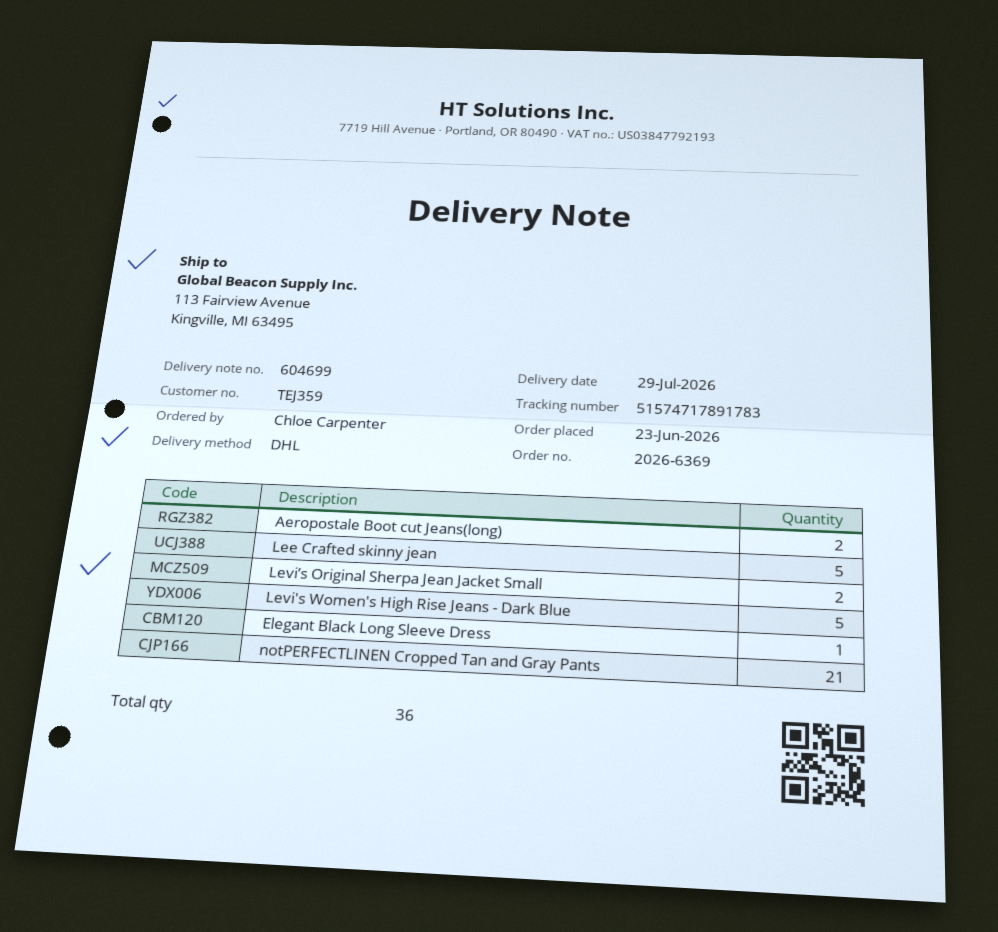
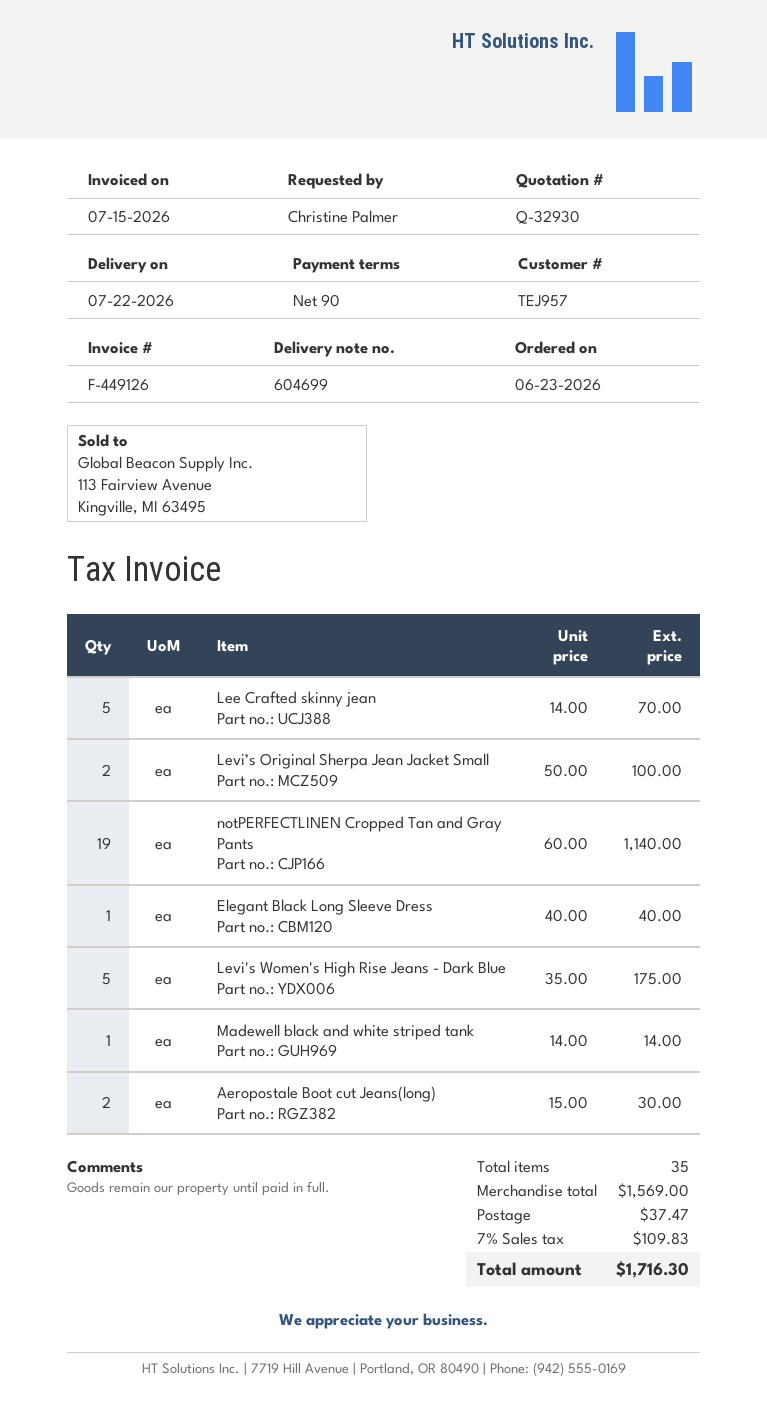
delivery date: 2026-07-29 -> 2026-07-22
customer number: TEJ359 -> TEJ957
ordered by: Chloe Carpenter -> Christine Palmer
notPERFECTLINEN Cropped Tan and Gray Pants: 21 -> 19
Madewell black and white striped tank: none -> 1
total quantity: 36 -> 35

